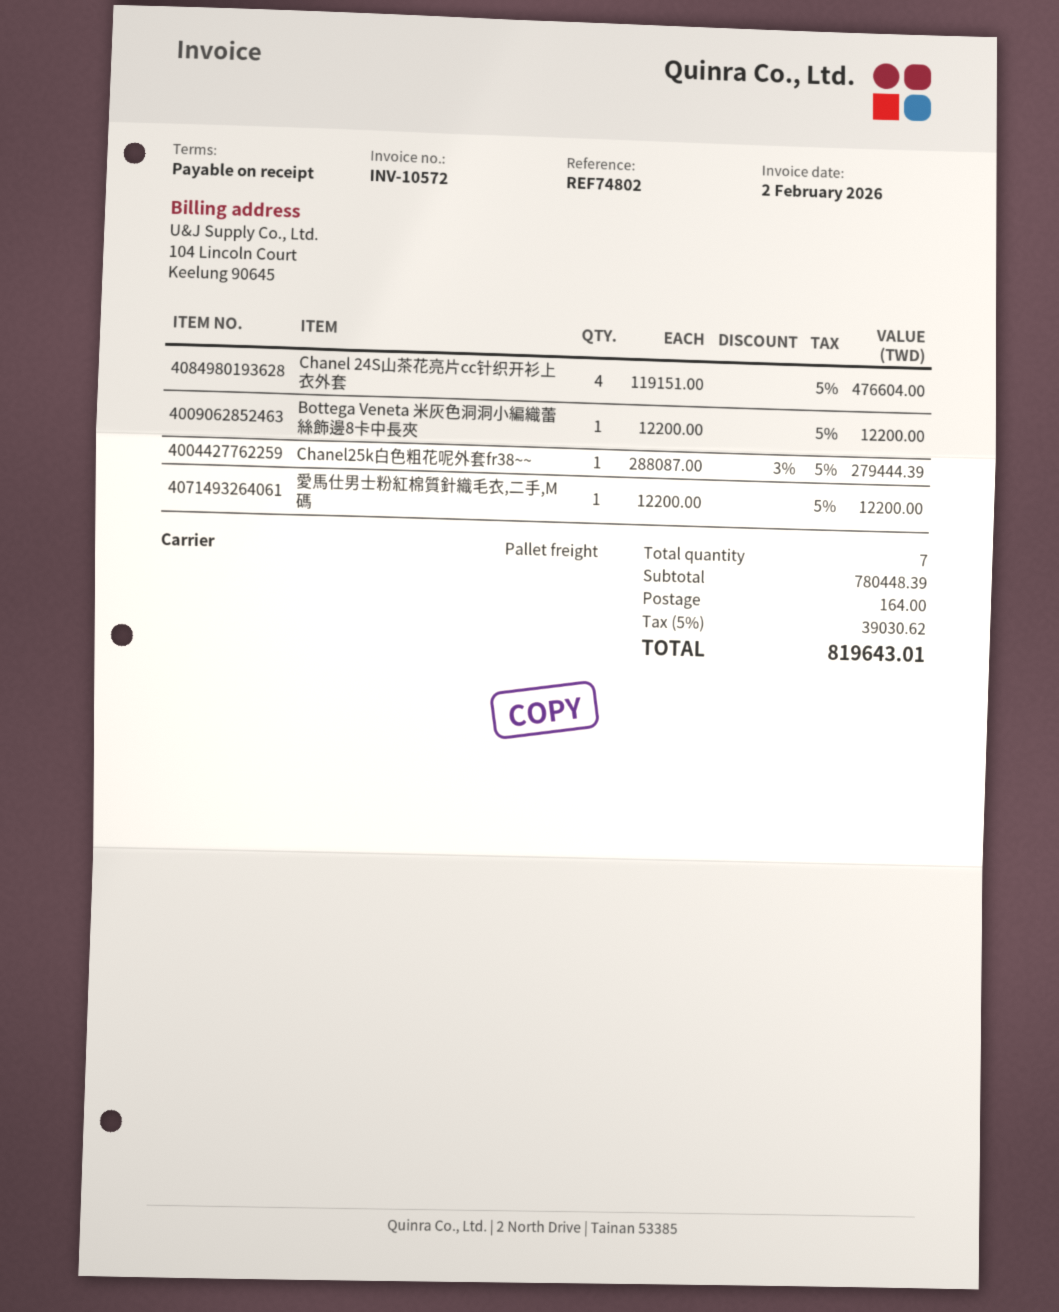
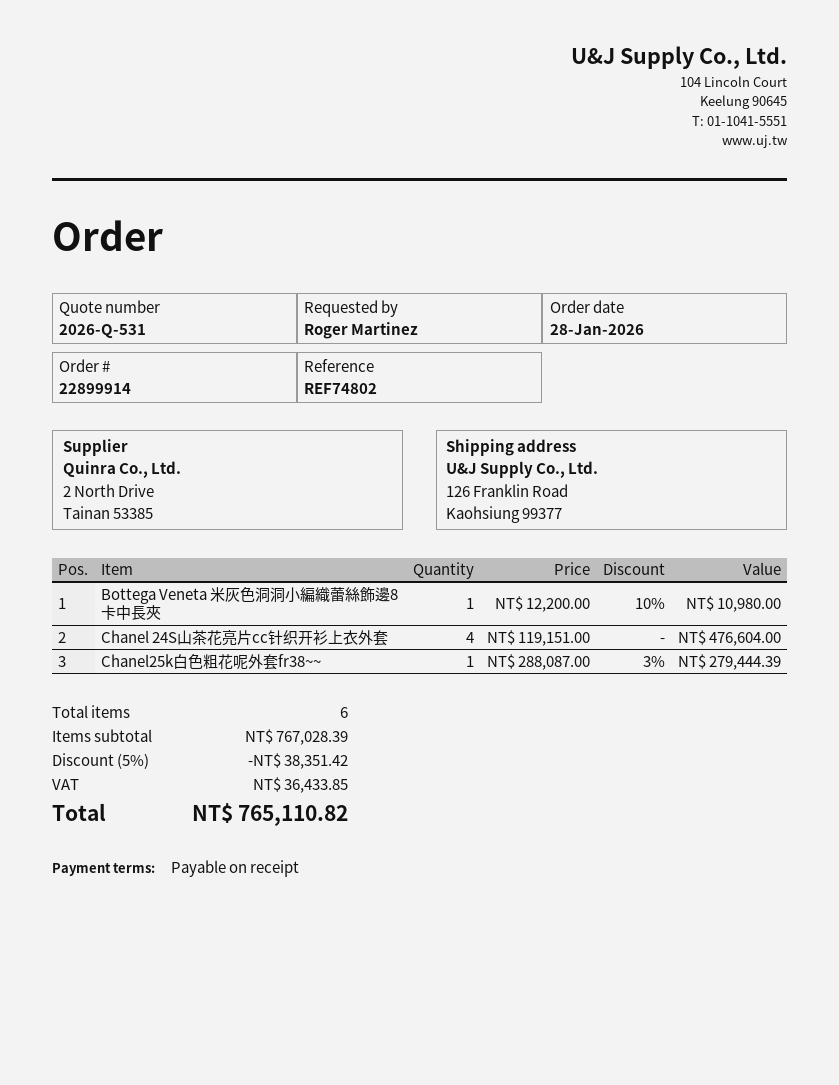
Bottega Veneta 米灰色洞洞小編織蕾絲飾邊8卡中長夾: 1 x 12200.00 = 12200.00 -> 1 x 12200.00 - 10% = 10980.00
愛馬仕男士粉紅棉質針織毛衣,二手,M碼: 1 x 12200.00 = 12200.00 -> none
total quantity: 7 -> 6
subtotal: 780448.39 -> 767028.39
discount: none -> 5% = 38351.42
shipping: 164.00 -> none
tax: 39030.62 -> 36433.85
total: 819643.01 -> 765110.82

